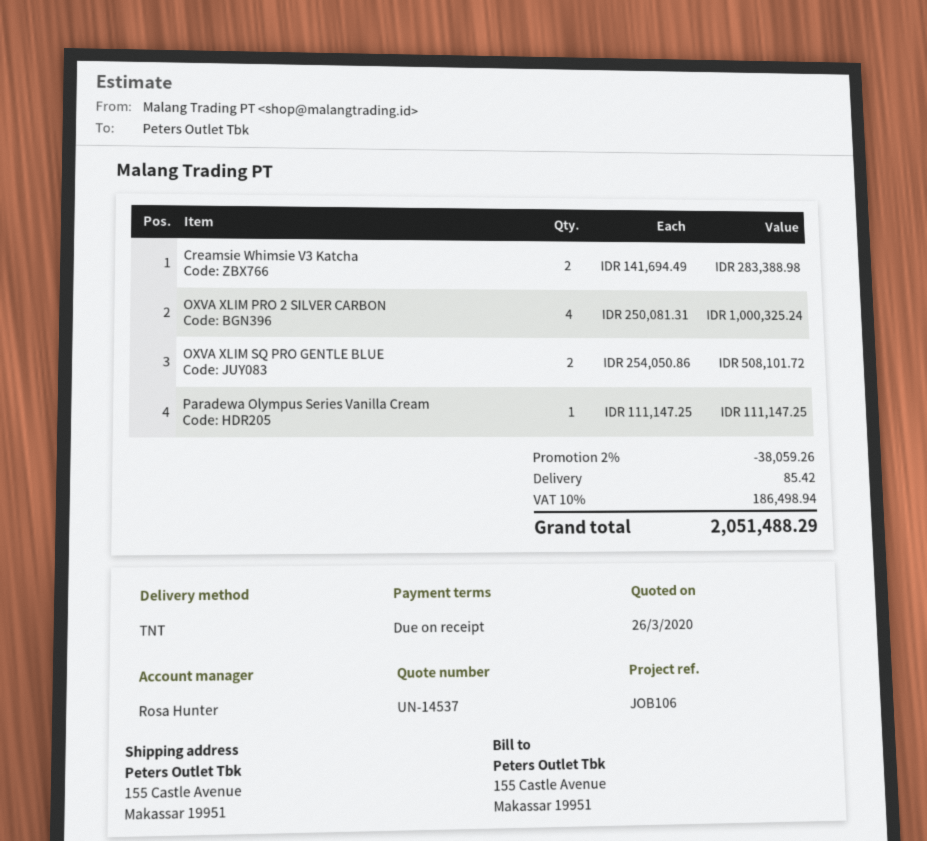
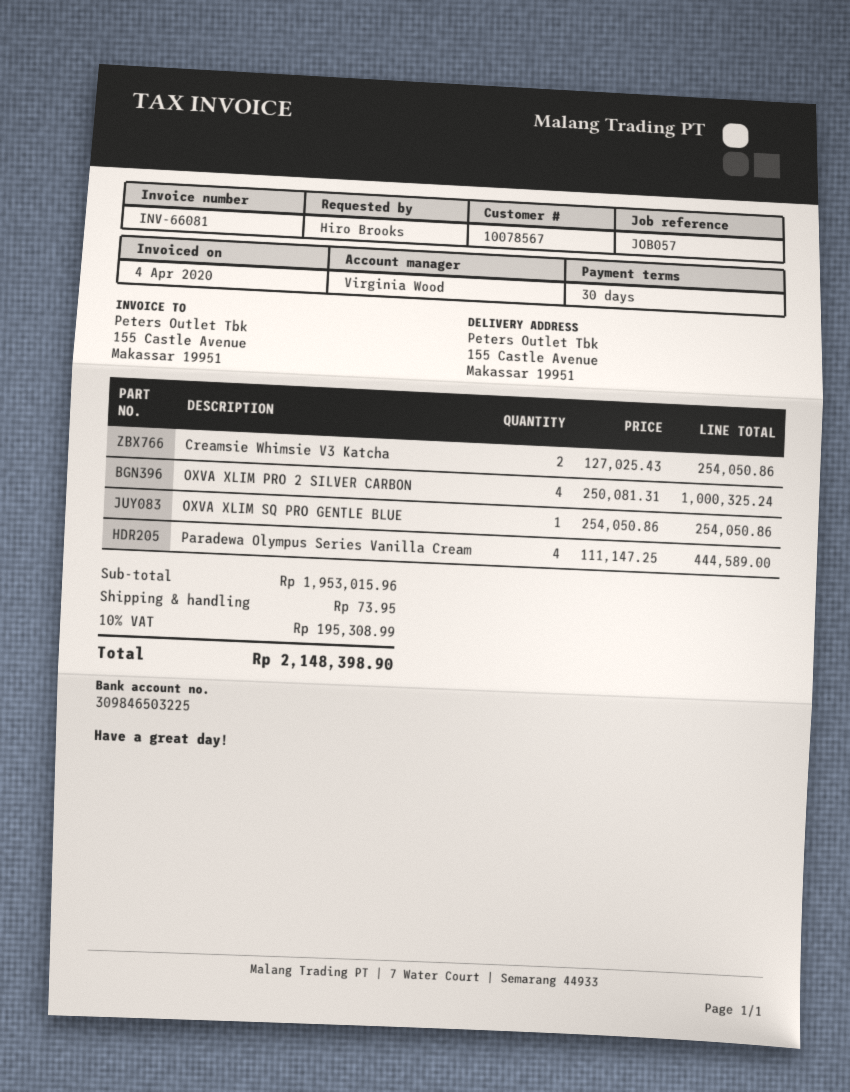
payment terms: on receipt -> 30 days
reference: JOB106 -> JOB057
sales rep: Rosa Hunter -> Virginia Wood
Creamsie Whimsie V3 Katcha: 2 x 141694.49 = 283388.98 -> 2 x 127025.43 = 254050.86
OXVA XLIM SQ PRO GENTLE BLUE: 2 x 254050.86 = 508101.72 -> 1 x 254050.86 = 254050.86
Paradewa Olympus Series Vanilla Cream: 1 x 111147.25 = 111147.25 -> 4 x 111147.25 = 444589.00
discount: 2% = 38059.26 -> none
shipping: 85.42 -> 73.95
tax: 10% = 186498.94 -> 10% = 195308.99
total: 2051488.29 -> 2148398.90

